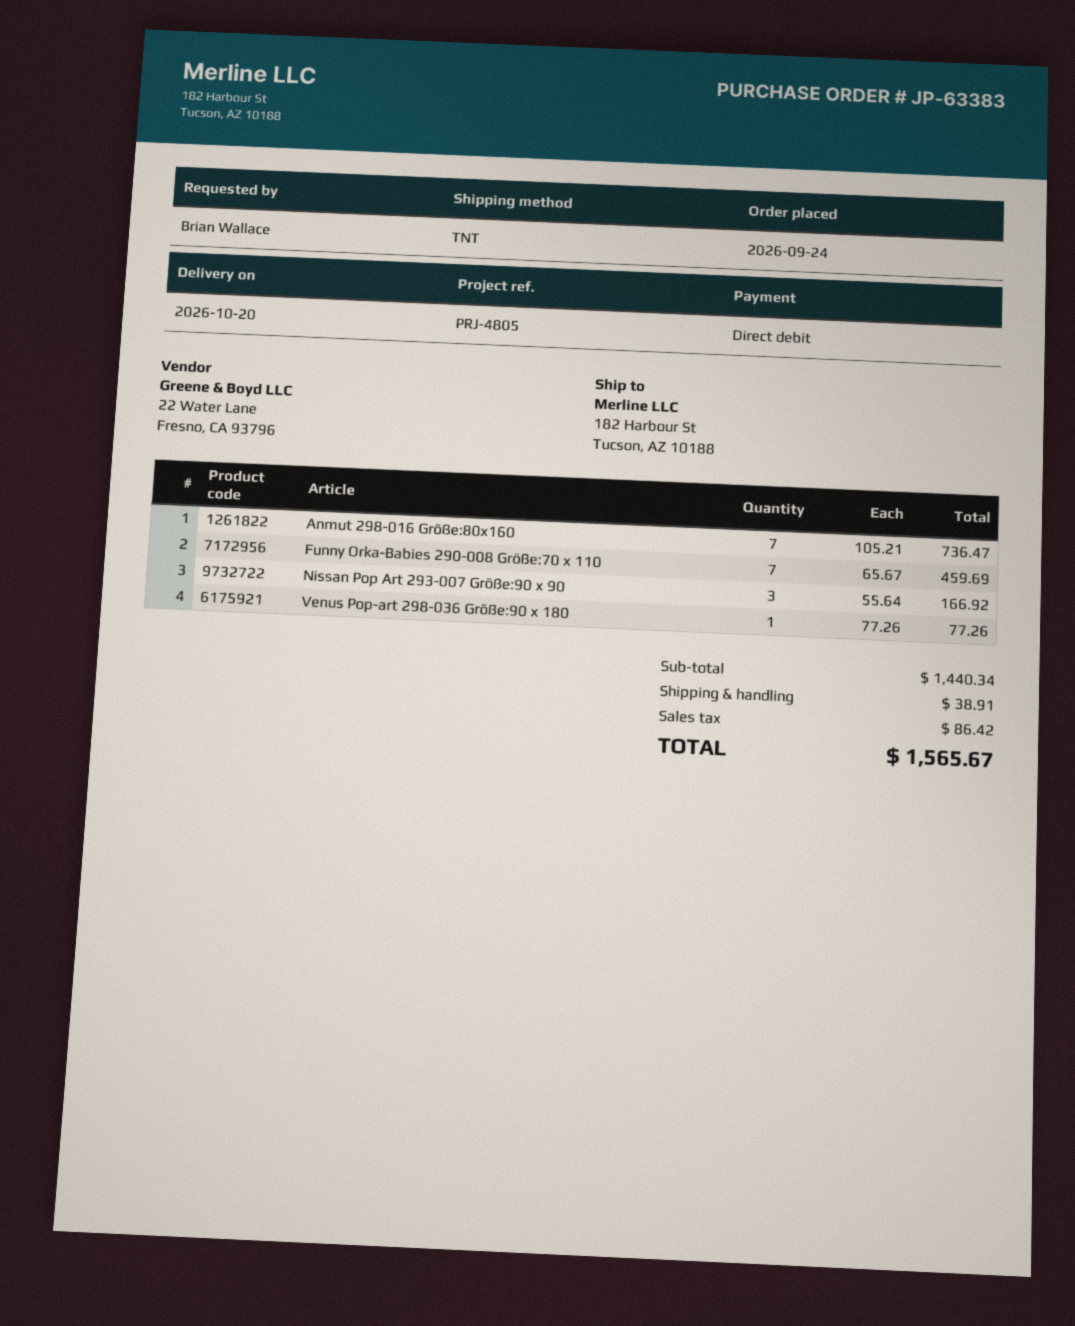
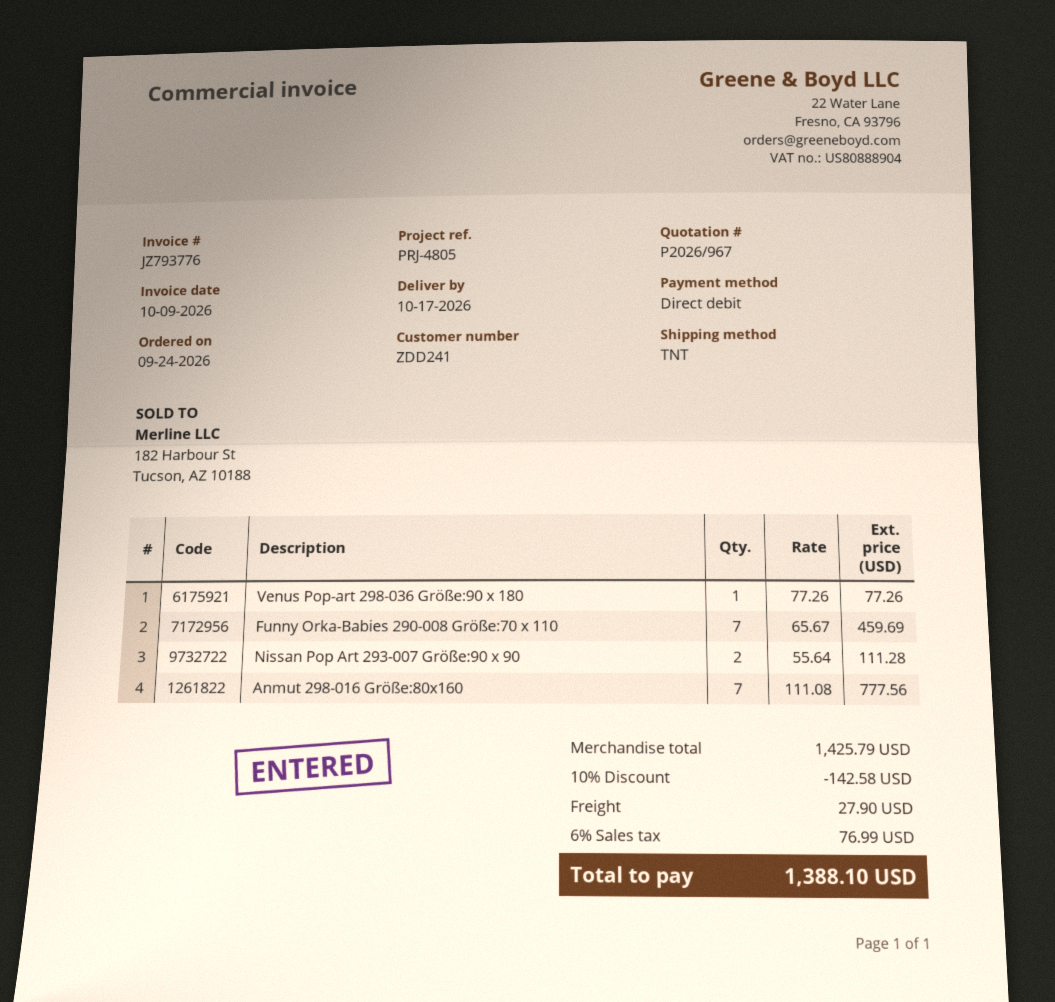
delivery date: 2026-10-20 -> 2026-10-17
Anmut 298-016 Größe:80x160: 7 x 105.21 = 736.47 -> 7 x 111.08 = 777.56
Nissan Pop Art 293-007 Größe:90 x 90: 3 x 55.64 = 166.92 -> 2 x 55.64 = 111.28
subtotal: 1440.34 -> 1425.79
discount: none -> 10% = 142.58
shipping: 38.91 -> 27.90
tax: 86.42 -> 76.99
total: 1565.67 -> 1388.10

